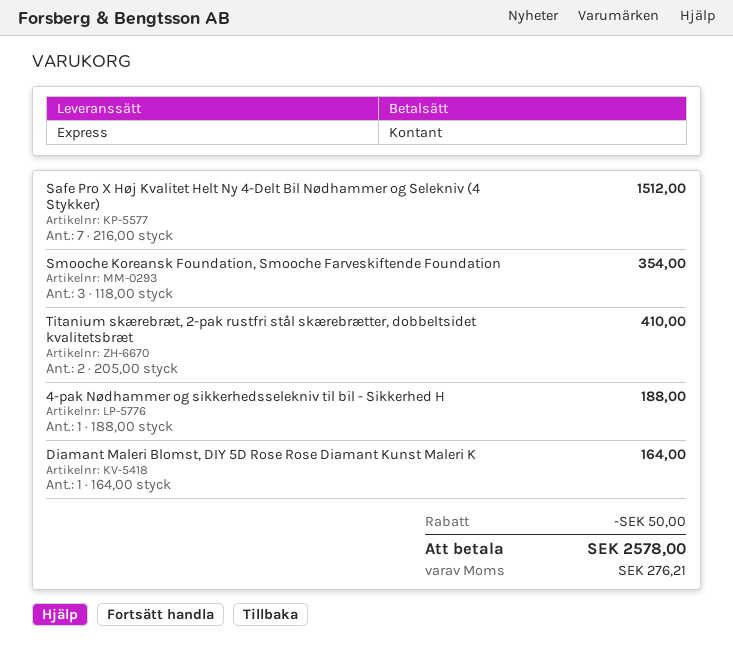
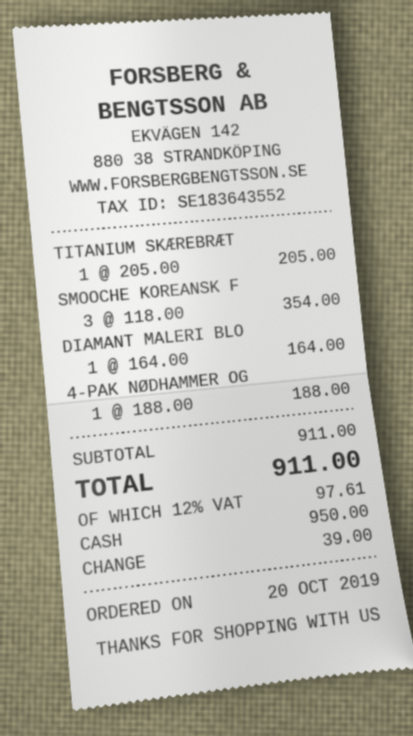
Safe Pro X Høj Kvalitet Helt Ny 4-Delt Bil Nødhammer og Selekniv (4 Stykker): 7 x 216.00 = 1512.00 -> none
Titanium skærebræt, 2-pak rustfri stål skærebrætter, dobbeltsidet kvalitetsbræt: 2 x 205.00 = 410.00 -> 1 x 205.00 = 205.00
discount: 50.00 -> none
tax: 276.21 -> 97.61
total: 2578.00 -> 911.00

